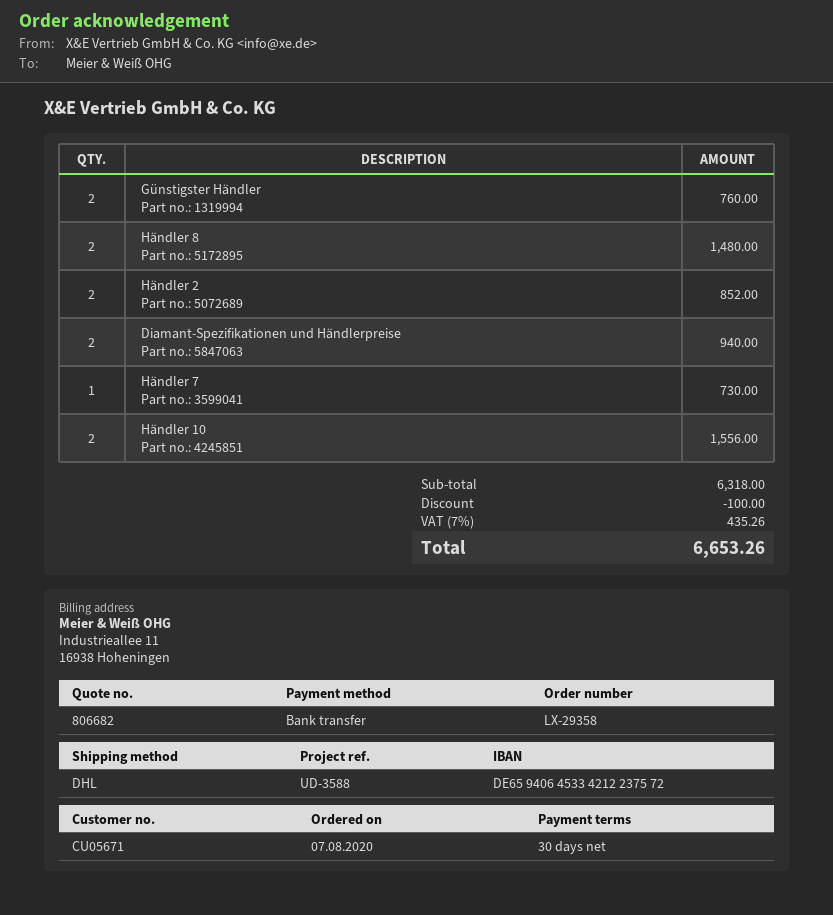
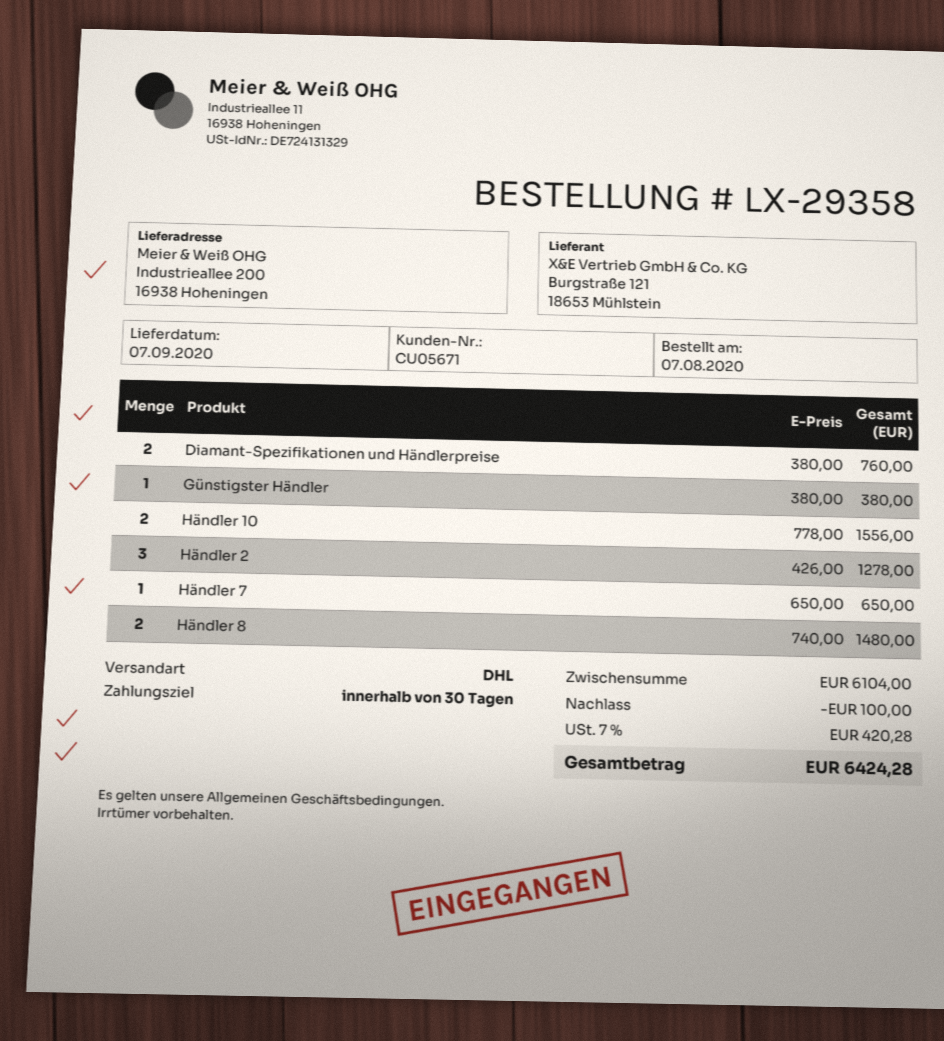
Günstigster Händler: 2 for 760.00 -> 1 for 380.00
Händler 2: 2 for 852.00 -> 3 for 1278.00
Diamant-Spezifikationen und Händlerpreise: 2 for 940.00 -> 2 for 760.00
Händler 7: 1 for 730.00 -> 1 for 650.00
subtotal: 6318.00 -> 6104.00
tax: 7% = 435.26 -> 7% = 420.28
total: 6653.26 -> 6424.28

